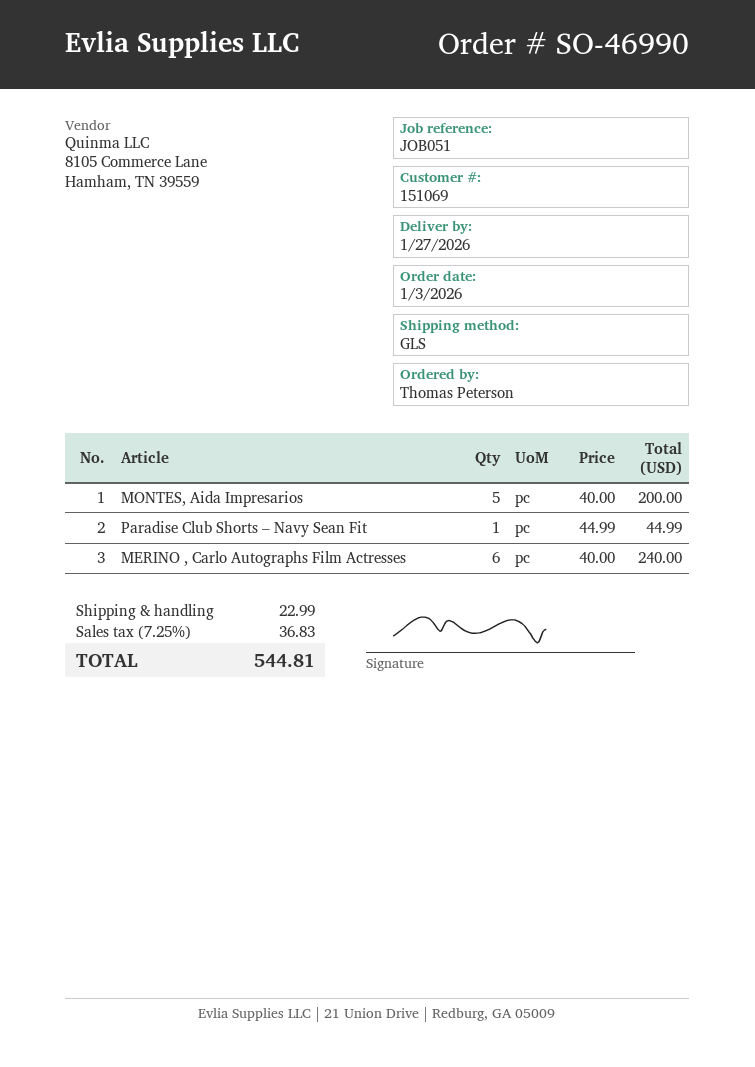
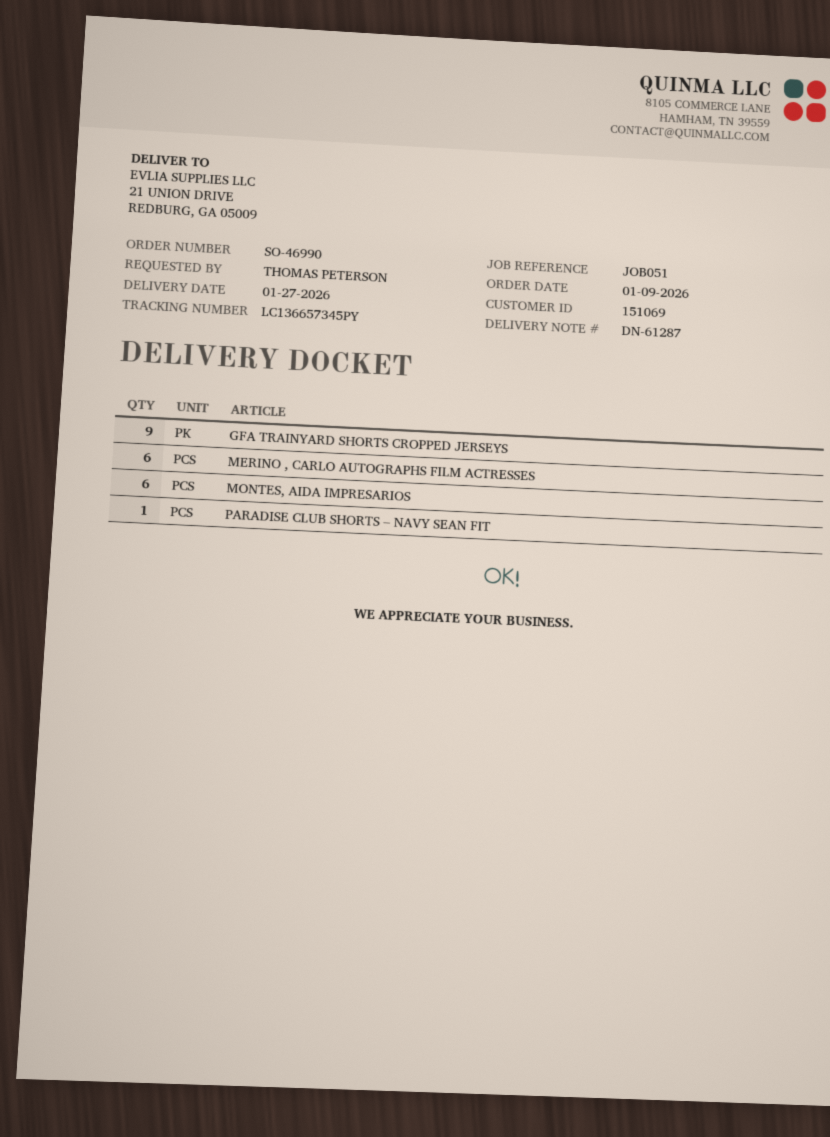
order date: 2026-01-03 -> 2026-01-09
MONTES, Aida Impresarios: 5 -> 6
GFA TRAINYARD SHORTS CROPPED JERSEYS: none -> 9

